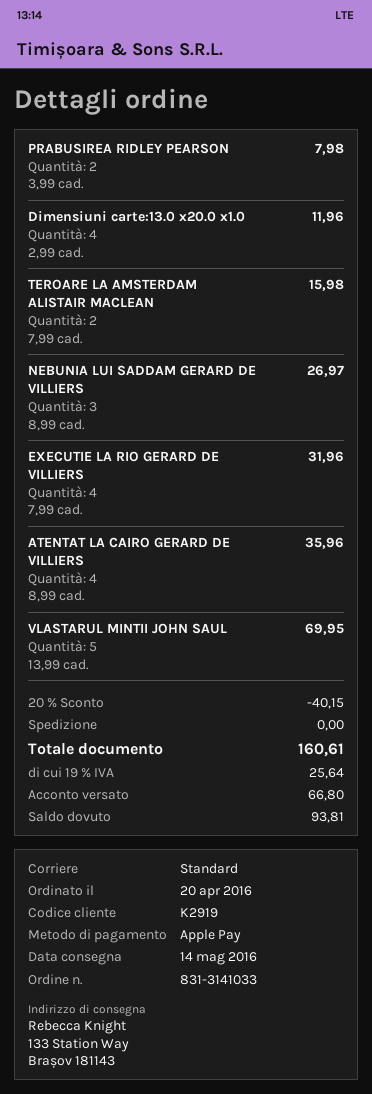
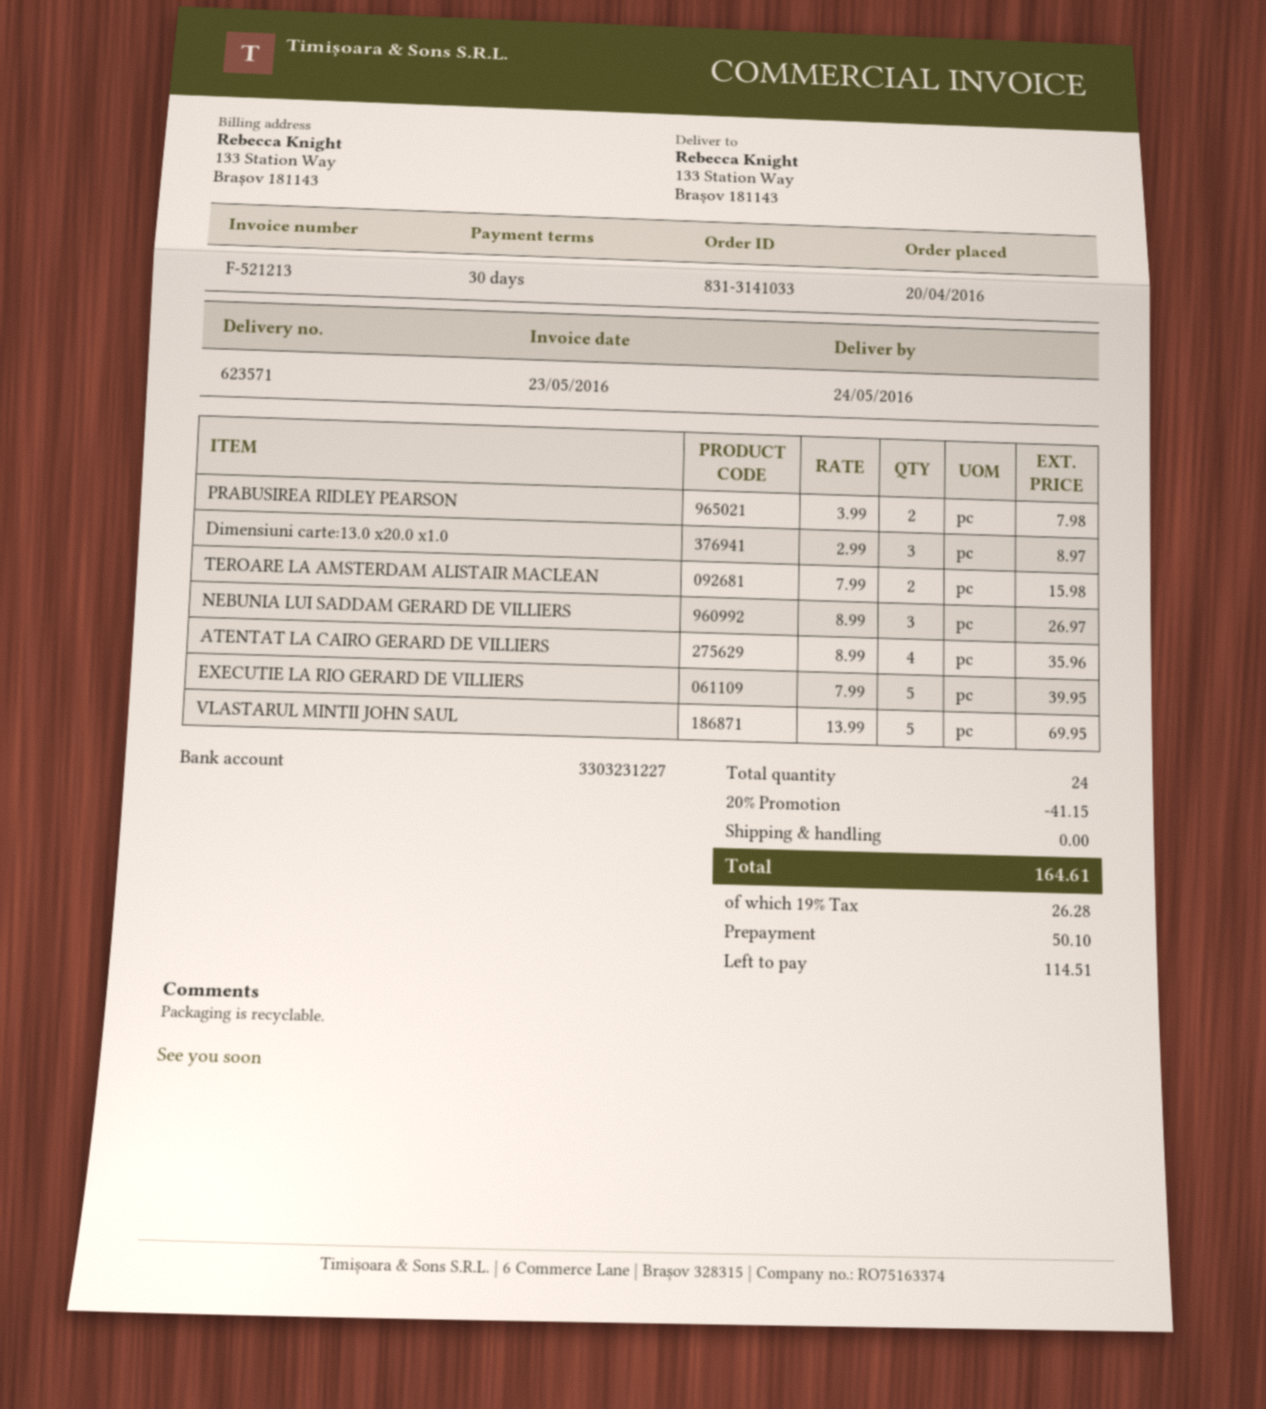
delivery date: 2016-05-14 -> 2016-05-24
Dimensiuni carte:13.0 x20.0 x1.0: 4 x 2.99 = 11.96 -> 3 x 2.99 = 8.97
EXECUTIE LA RIO GERARD DE VILLIERS: 4 x 7.99 = 31.96 -> 5 x 7.99 = 39.95
discount: 20% = 40.15 -> 20% = 41.15
tax: 19% = 25.64 -> 19% = 26.28
total: 160.61 -> 164.61
deposit: 66.80 -> 50.10
balance: 93.81 -> 114.51

